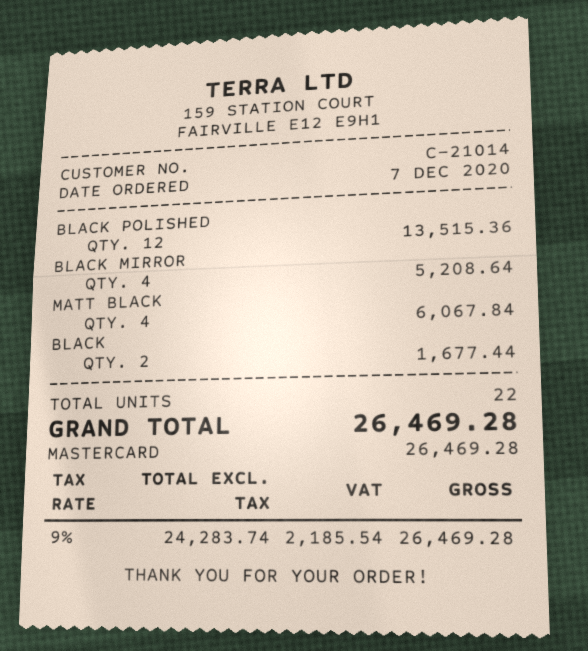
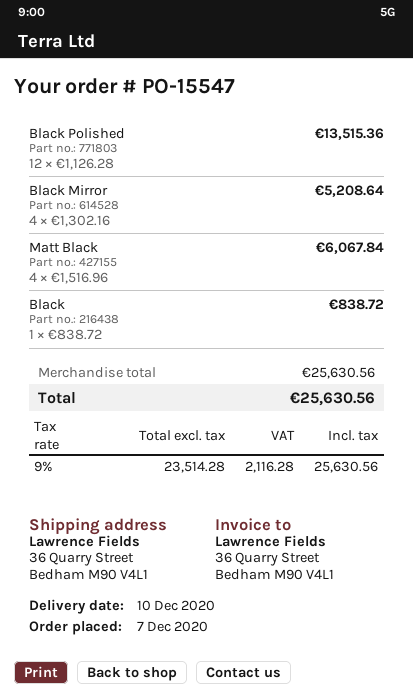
BLACK: 2 for 1677.44 -> 1 for 838.72
net: 24283.74 -> 23514.28
tax: 9% = 2185.54 -> 9% = 2116.28
total: 26469.28 -> 25630.56

